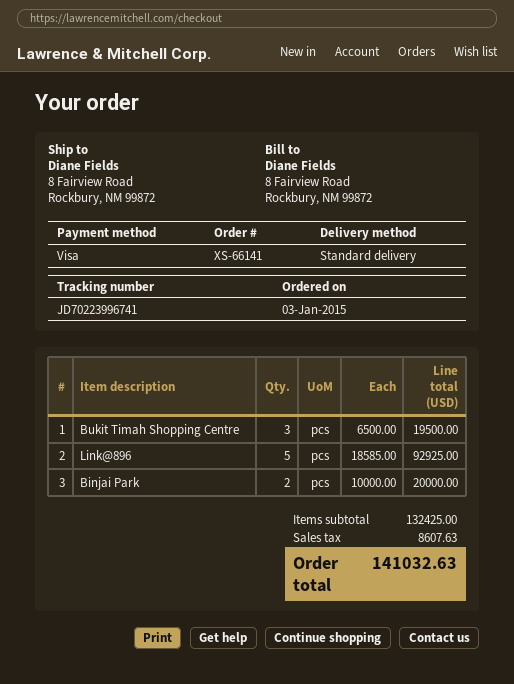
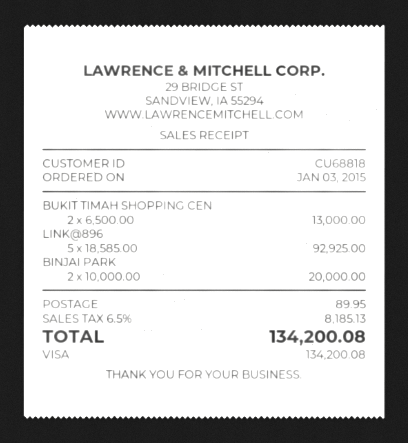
Bukit Timah Shopping Centre: 3 x 6500.00 = 19500.00 -> 2 x 6500.00 = 13000.00
shipping: none -> 89.95
tax: 8607.63 -> 8185.13
total: 141032.63 -> 134200.08

